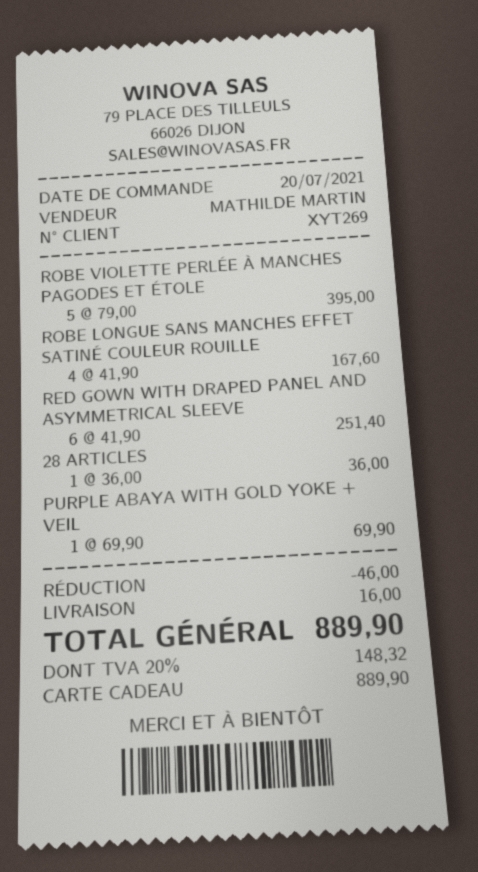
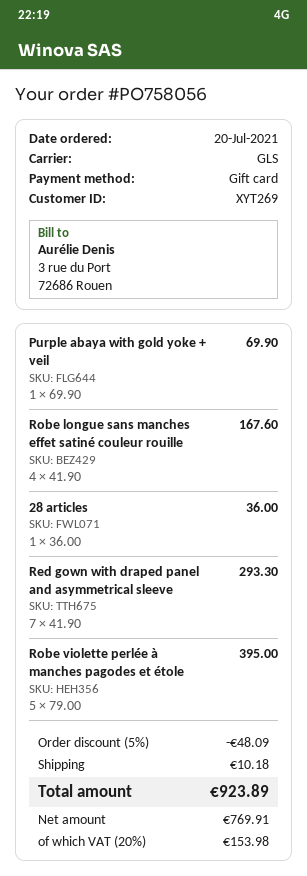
RED GOWN WITH DRAPED PANEL AND ASYMMETRICAL SLEEVE: 6 x 41.90 = 251.40 -> 7 x 41.90 = 293.30
discount: 46.00 -> 48.09
shipping: 16.00 -> 10.18
tax: 20% = 148.32 -> 20% = 153.98
total: 889.90 -> 923.89

